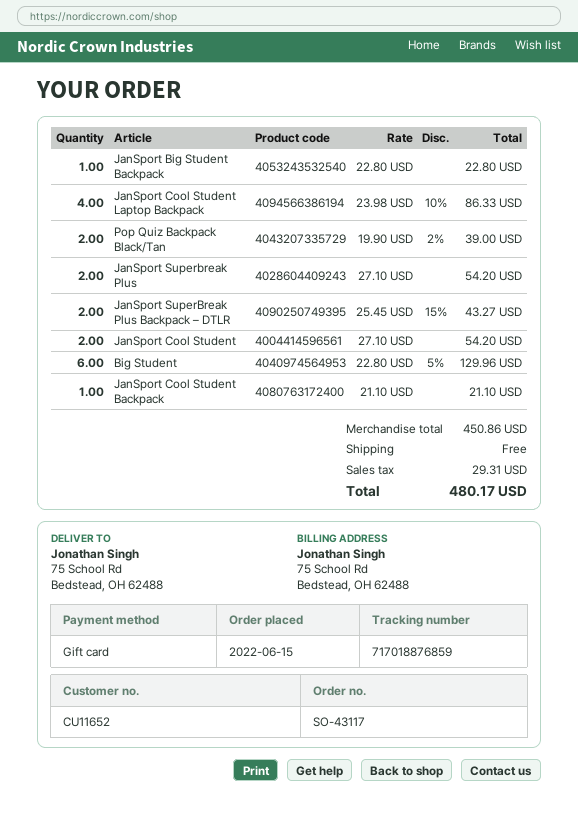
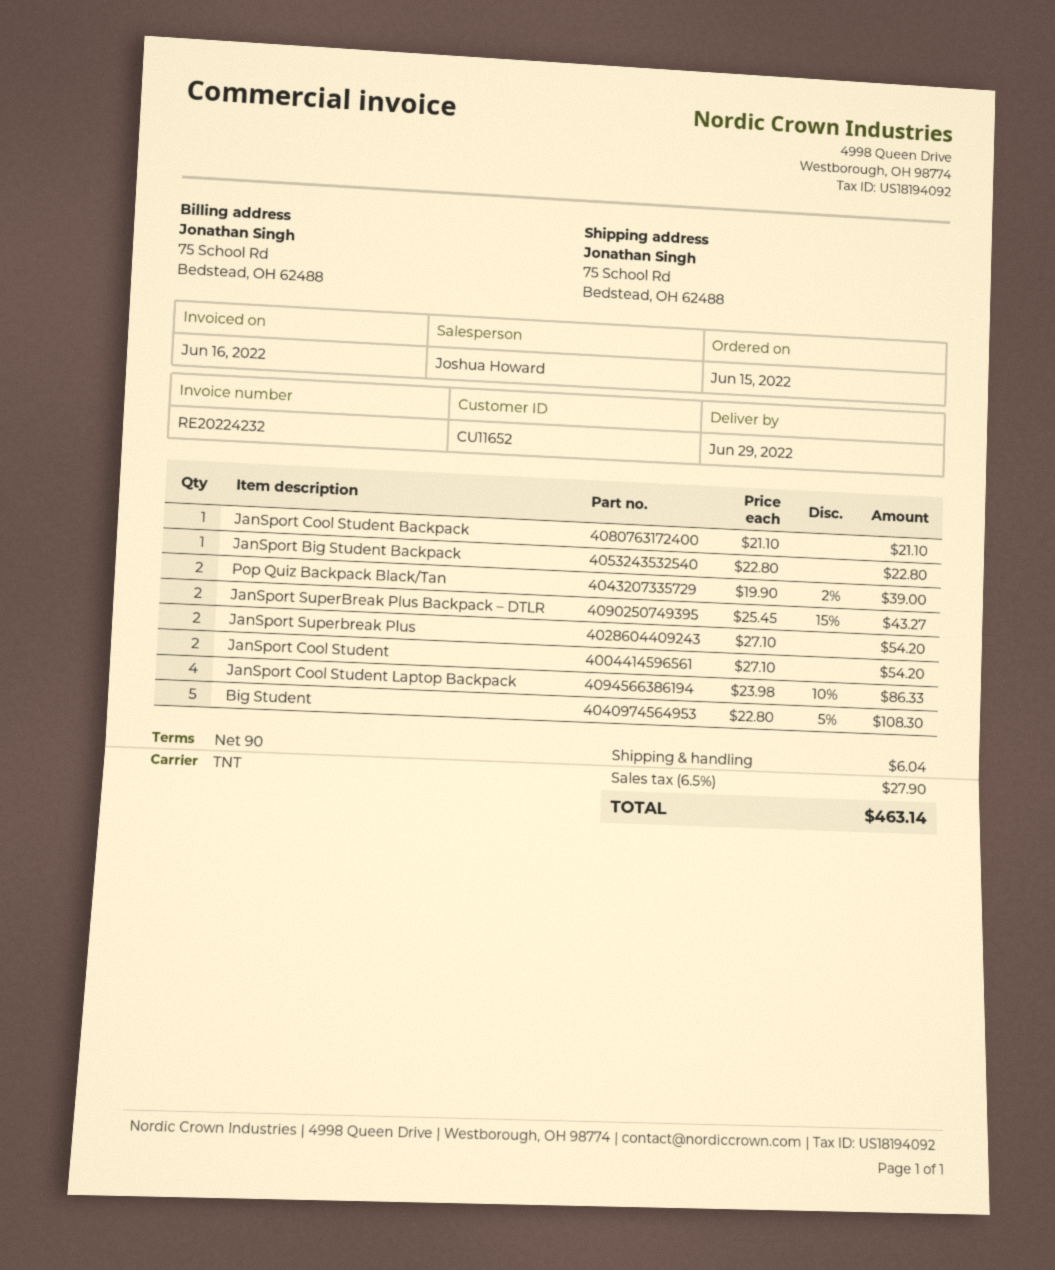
Big Student: 6 x 22.80 - 5% = 129.96 -> 5 x 22.80 - 5% = 108.30
shipping: 0.00 -> 6.04
tax: 29.31 -> 27.90
total: 480.17 -> 463.14

